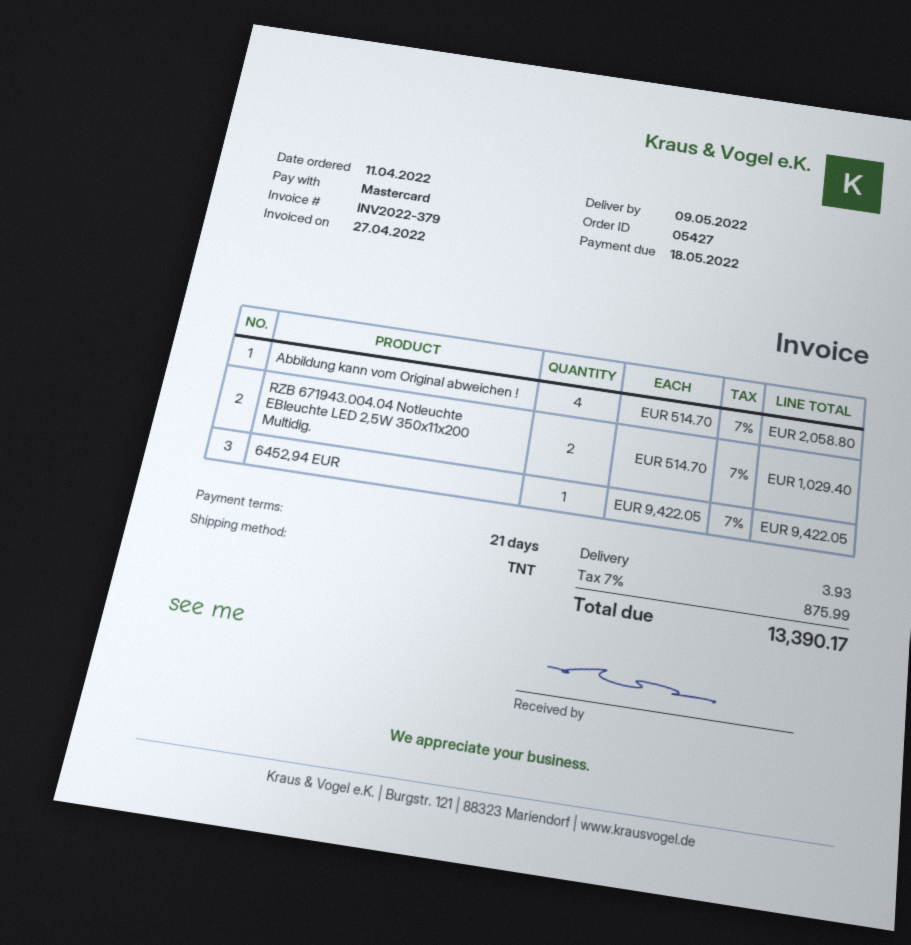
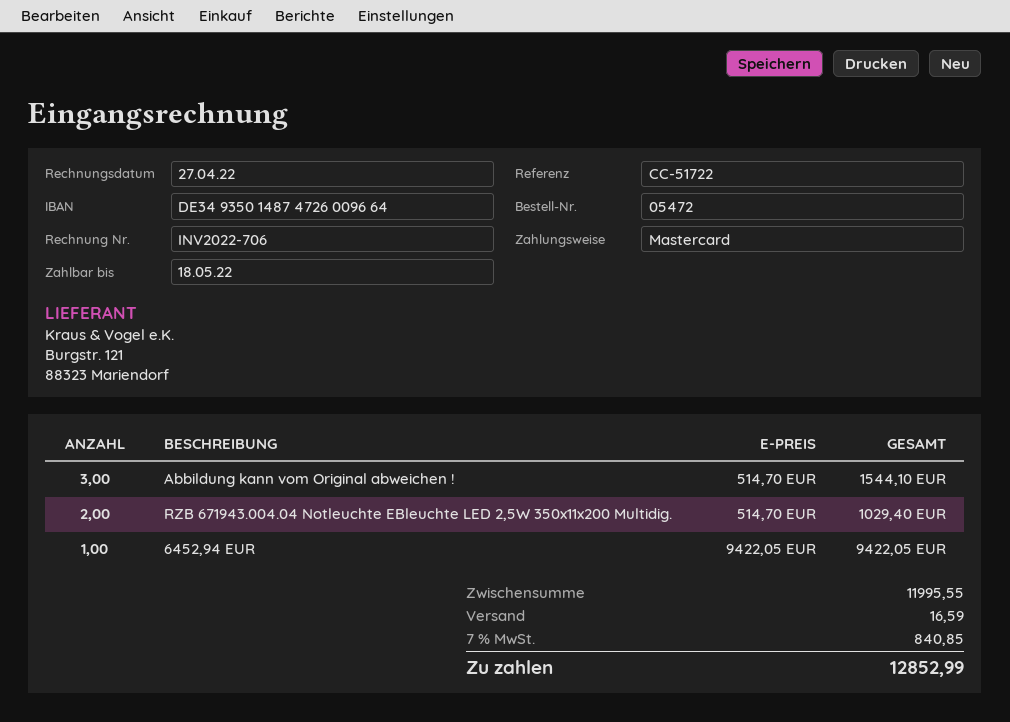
order number: 05427 -> 05472
invoice number: INV2022-379 -> INV2022-706
Abbildung kann vom Original abweichen !: 4 x 514.70 = 2058.80 -> 3 x 514.70 = 1544.10
shipping: 3.93 -> 16.59
tax: 7% = 875.99 -> 7% = 840.85
total: 13390.17 -> 12852.99

